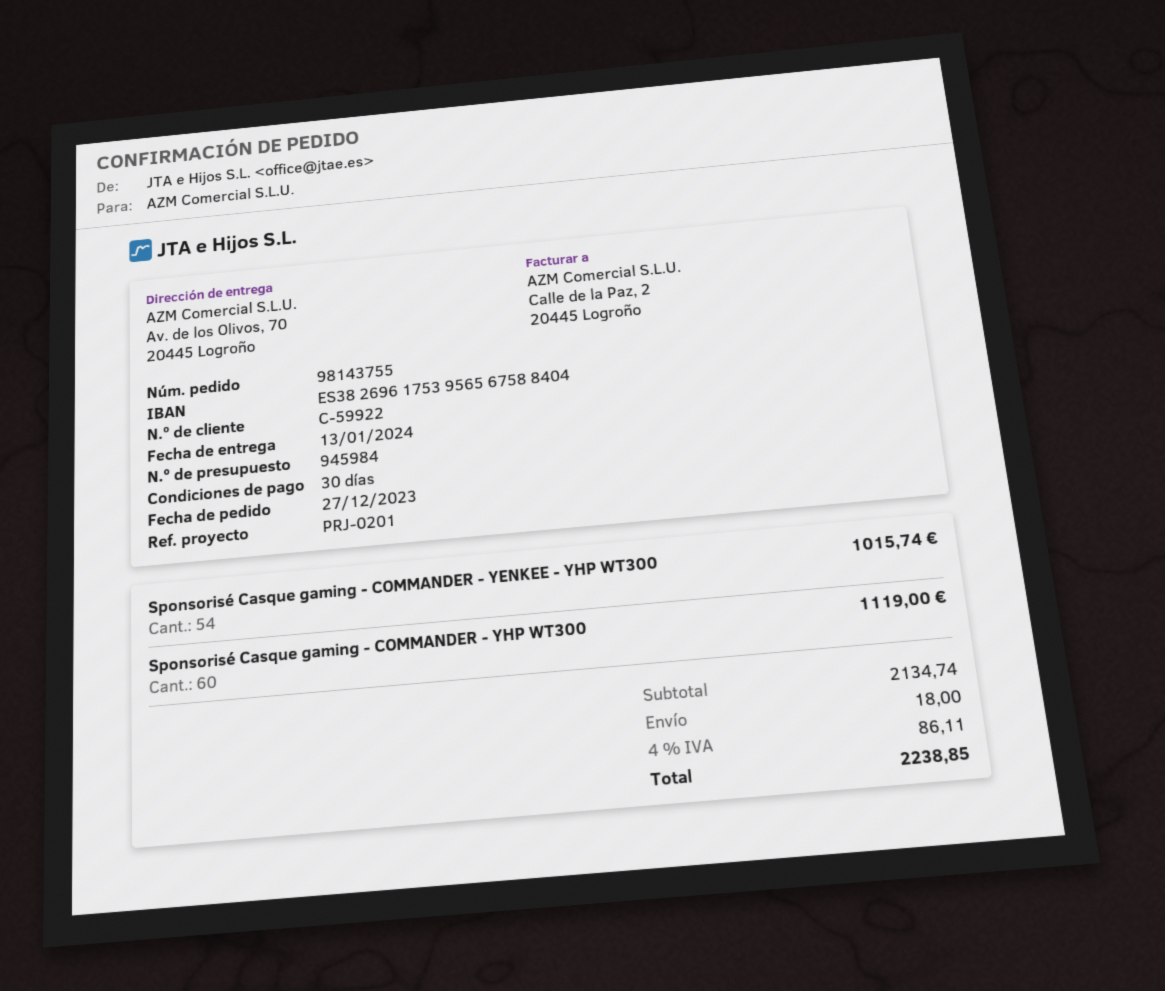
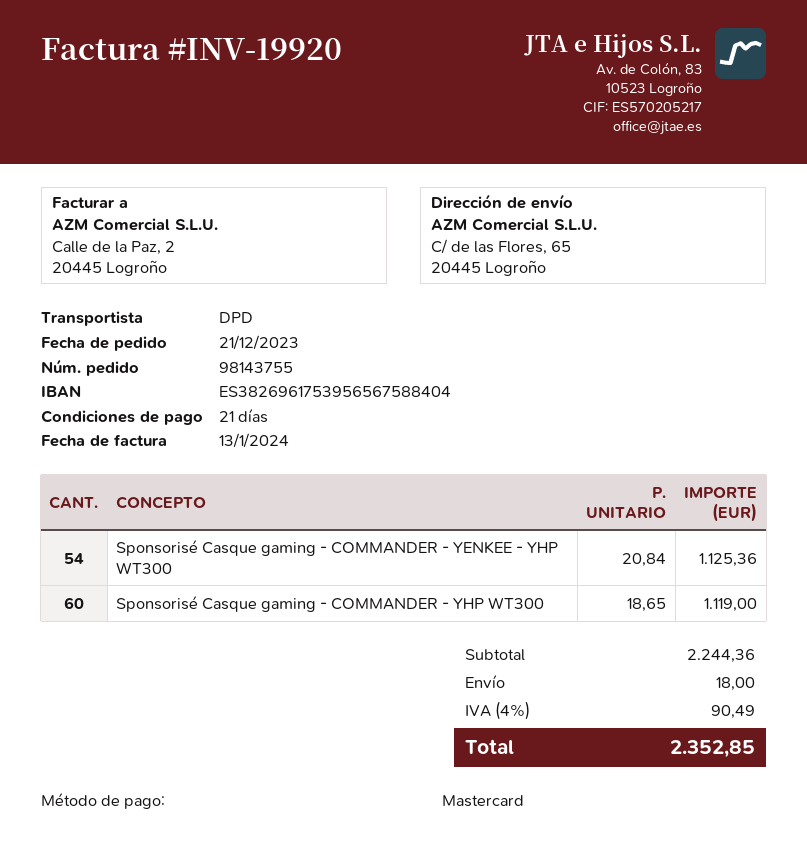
order date: 2023-12-27 -> 2023-12-21
payment terms: 30 days -> 21 days
ship to: Av. de los Olivos, 70, 20445 Logroño -> C/ de las Flores, 65, 20445 Logroño
Sponsorisé Casque gaming - COMMANDER - YENKEE - YHP WT300: 54 for 1015.74 -> 54 for 1125.36
subtotal: 2134.74 -> 2244.36
tax: 4% = 86.11 -> 4% = 90.49
total: 2238.85 -> 2352.85

